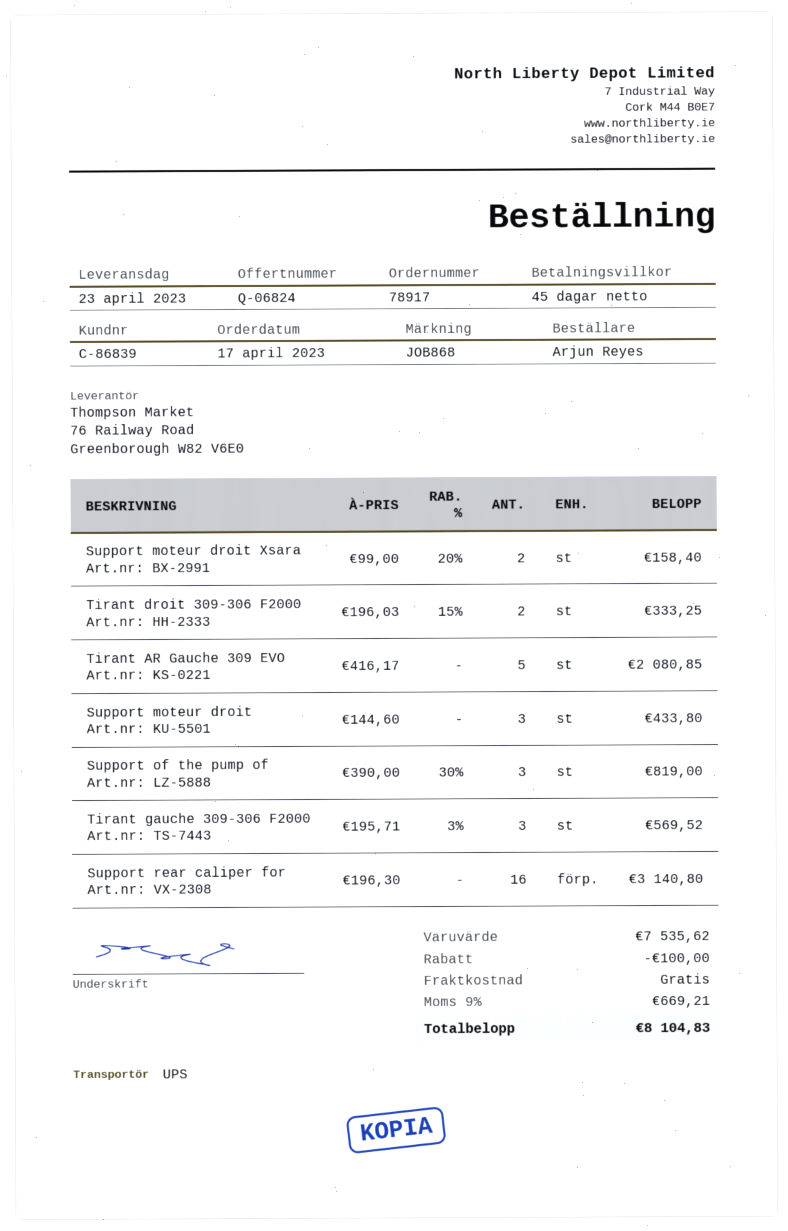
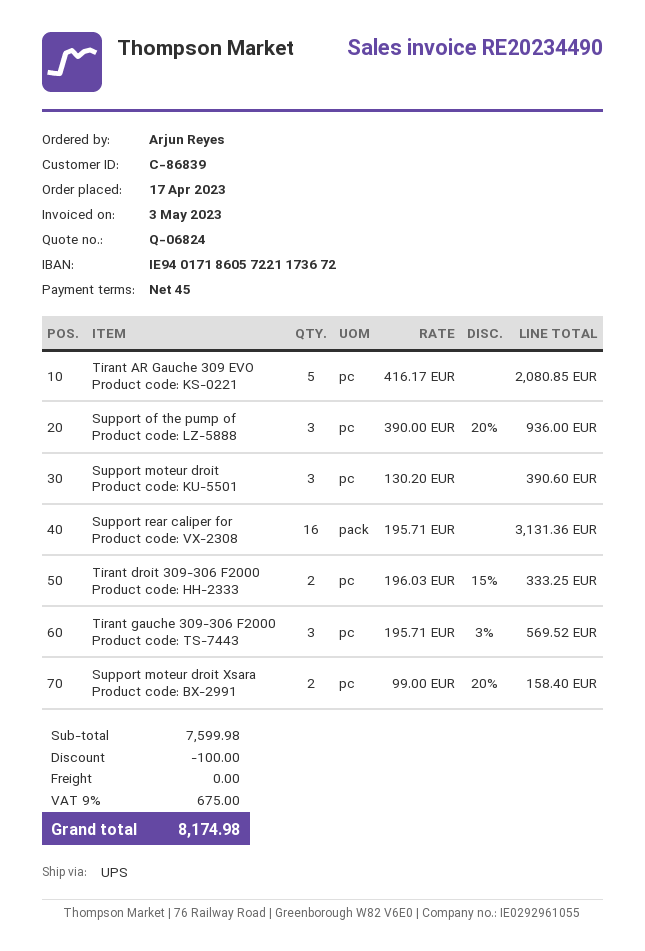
Support moteur droit: 3 x 144.60 = 433.80 -> 3 x 130.20 = 390.60
Support of the pump of: 3 x 390.00 - 30% = 819.00 -> 3 x 390.00 - 20% = 936.00
Support rear caliper for: 16 x 196.30 = 3140.80 -> 16 x 195.71 = 3131.36
subtotal: 7535.62 -> 7599.98
tax: 9% = 669.21 -> 9% = 675.00
total: 8104.83 -> 8174.98

